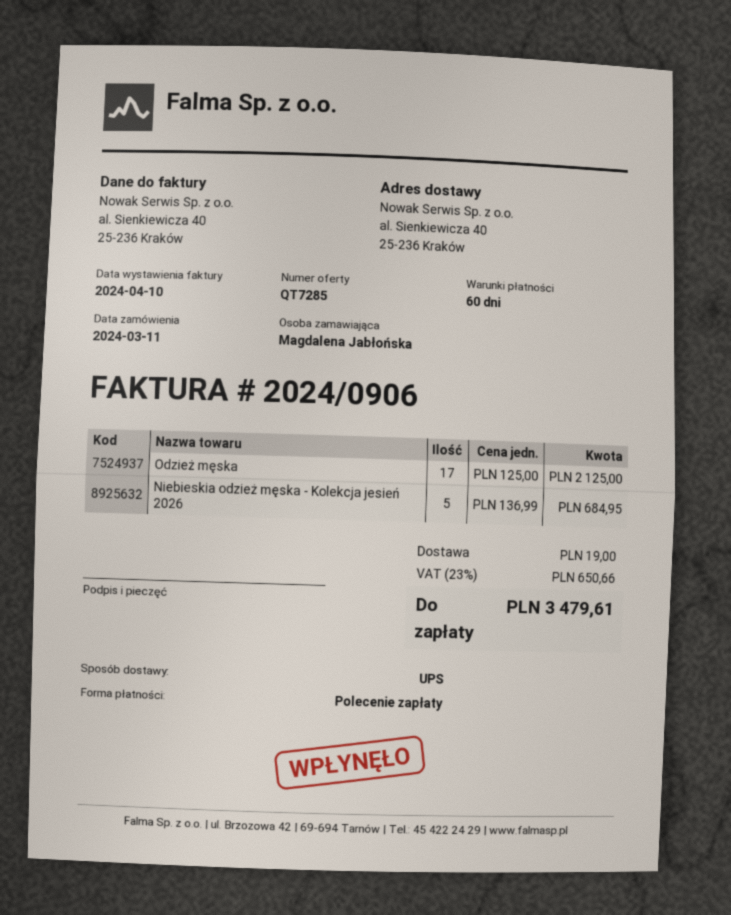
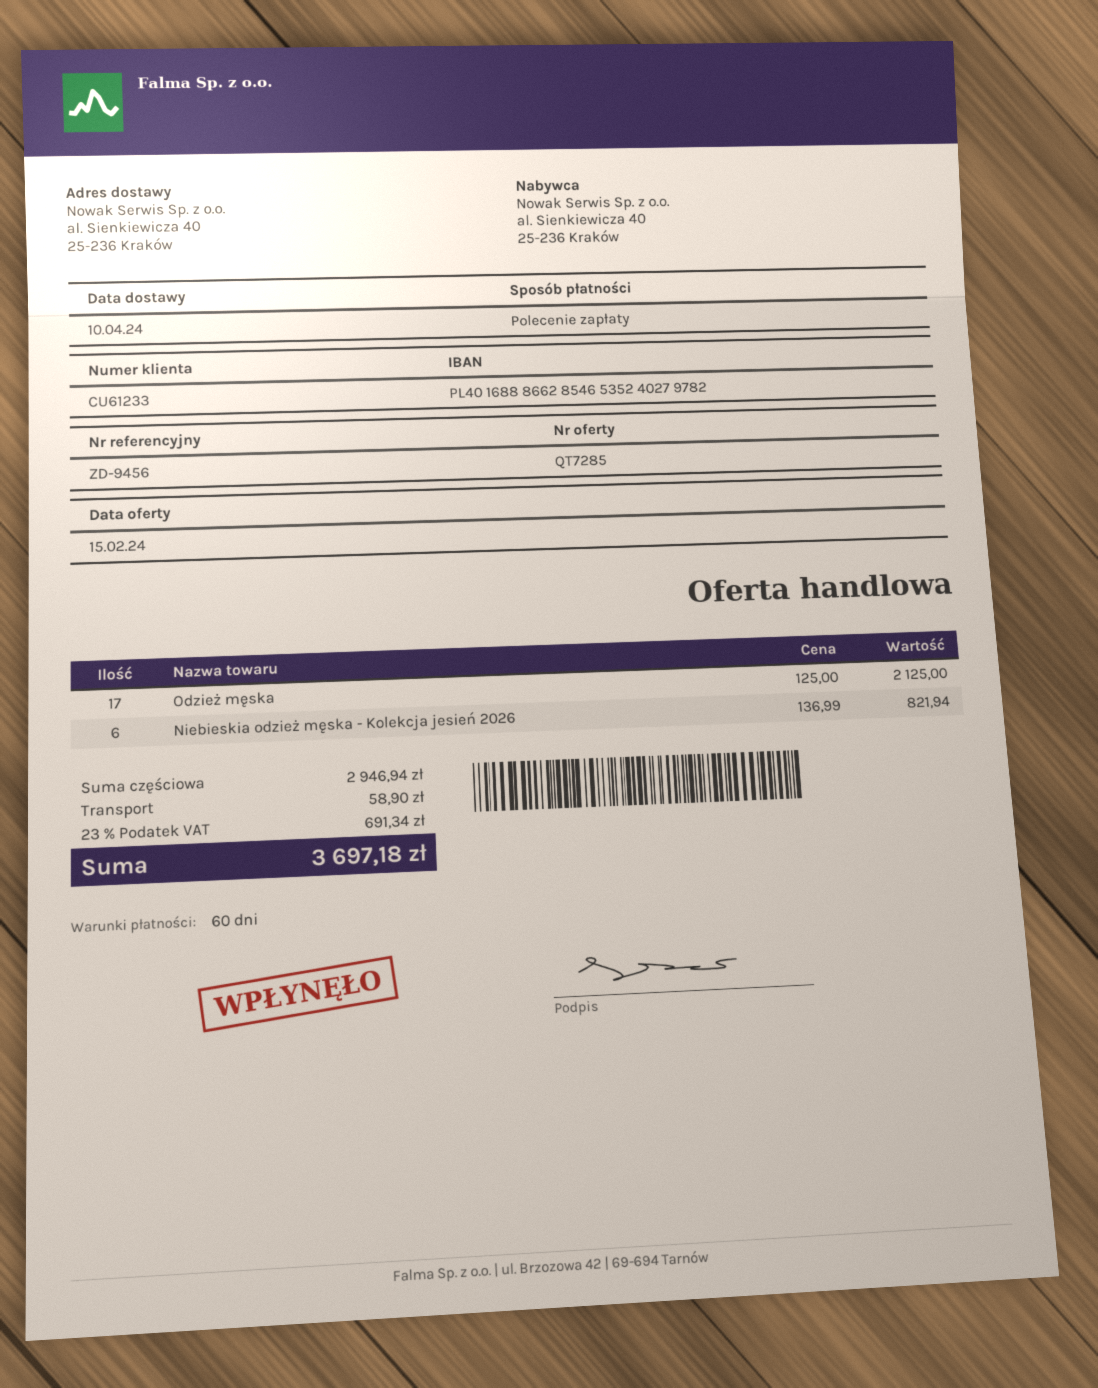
Niebieskia odzież męska - Kolekcja jesień 2026: 5 x 136.99 = 684.95 -> 6 x 136.99 = 821.94
shipping: 19.00 -> 58.90
tax: 23% = 650.66 -> 23% = 691.34
total: 3479.61 -> 3697.18

